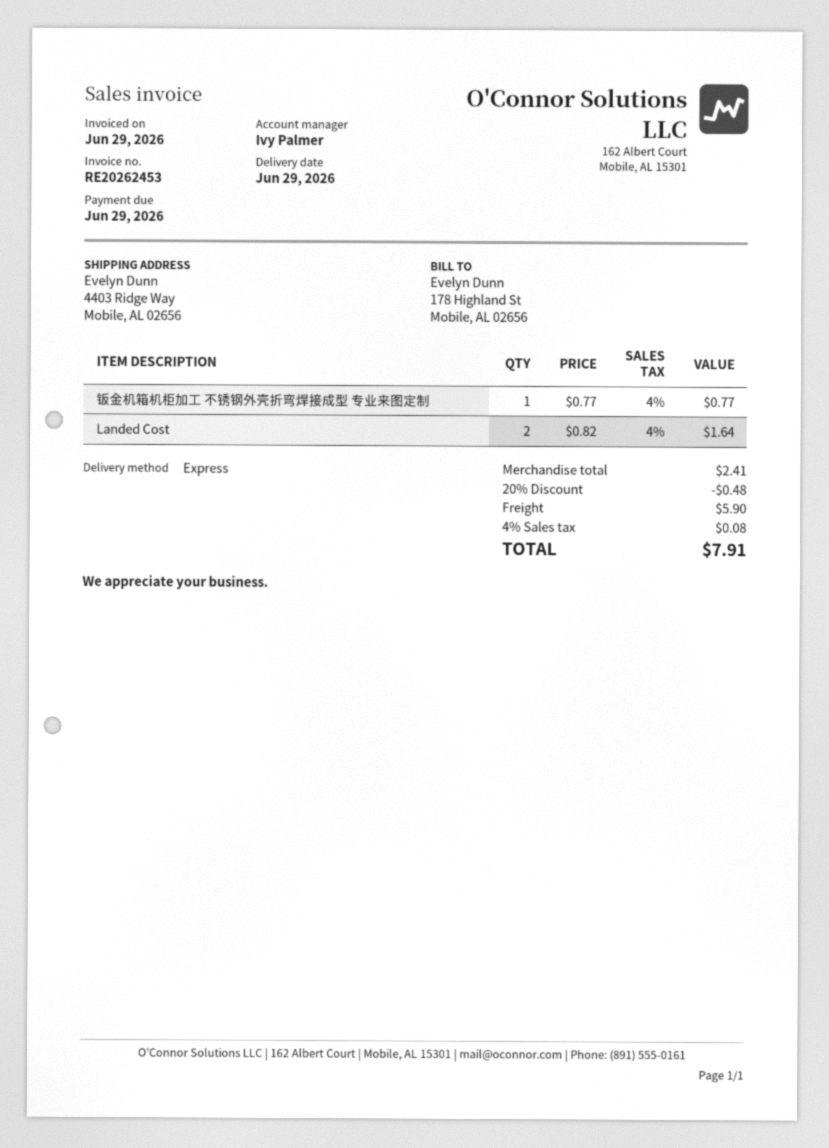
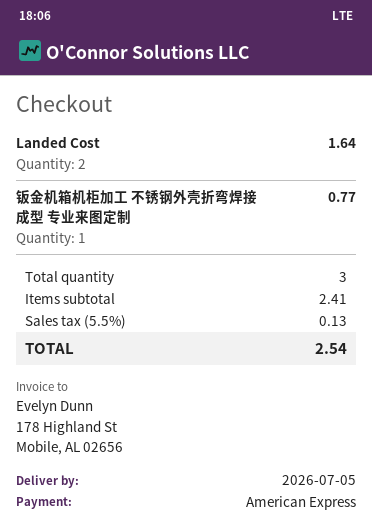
delivery date: 2026-06-29 -> 2026-07-05
discount: 20% = 0.48 -> none
shipping: 5.90 -> none
tax: 4% = 0.08 -> 5.5% = 0.13
total: 7.91 -> 2.54

